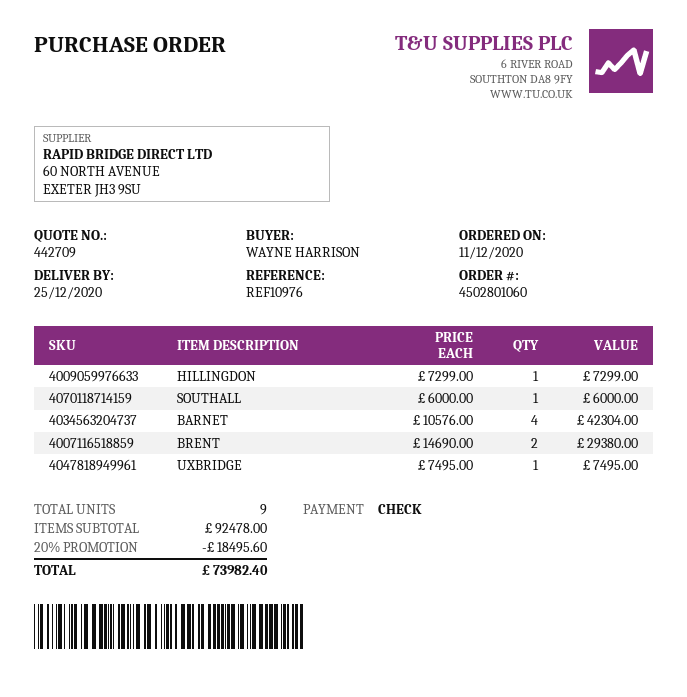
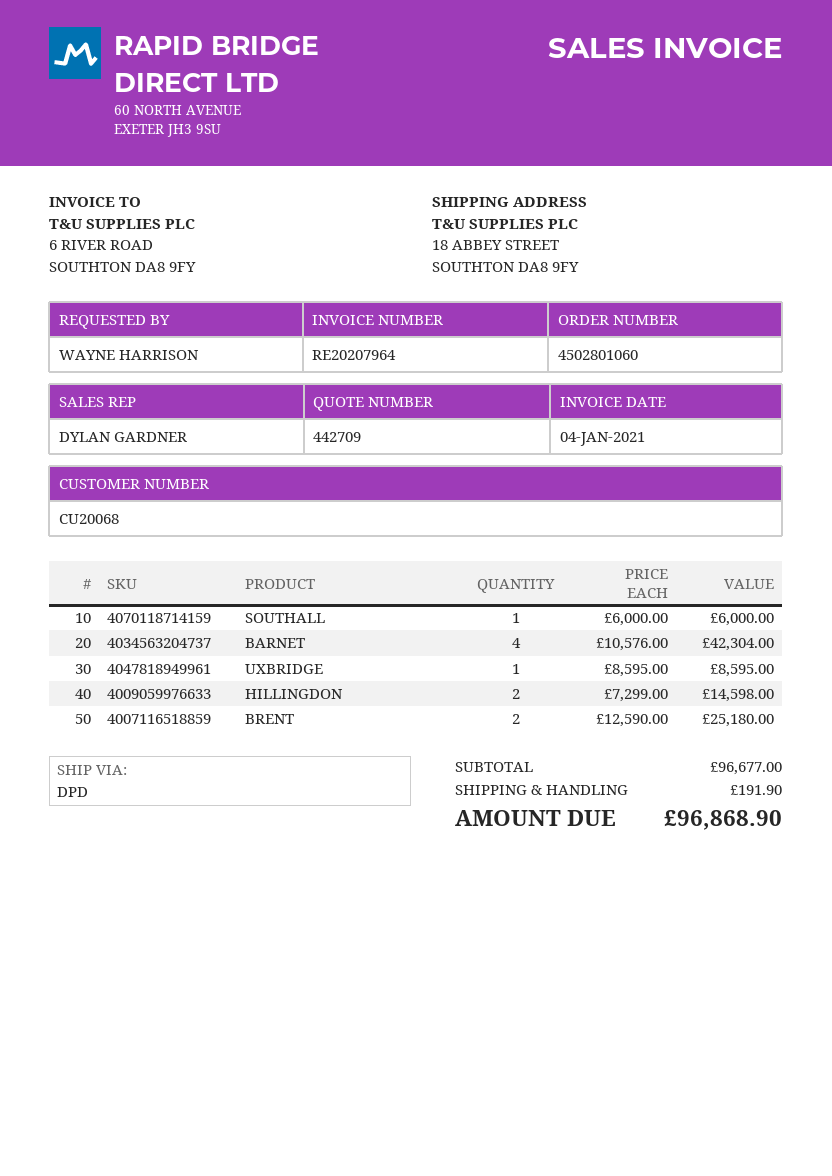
HILLINGDON: 1 x 7299.00 = 7299.00 -> 2 x 7299.00 = 14598.00
BRENT: 2 x 14690.00 = 29380.00 -> 2 x 12590.00 = 25180.00
UXBRIDGE: 1 x 7495.00 = 7495.00 -> 1 x 8595.00 = 8595.00
subtotal: 92478.00 -> 96677.00
discount: 20% = 18495.60 -> none
shipping: none -> 191.90
total: 73982.40 -> 96868.90

